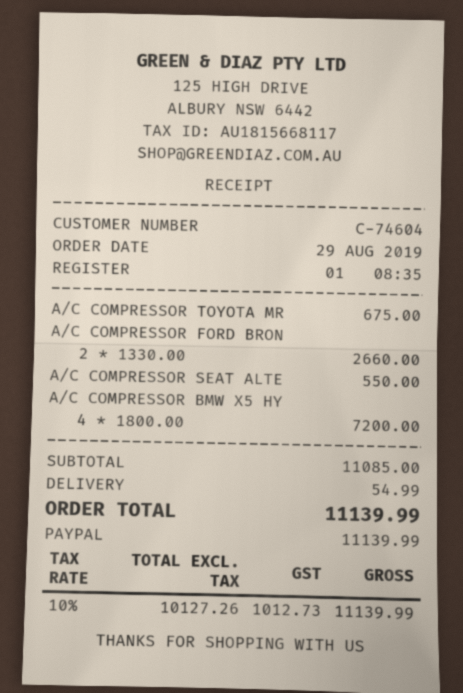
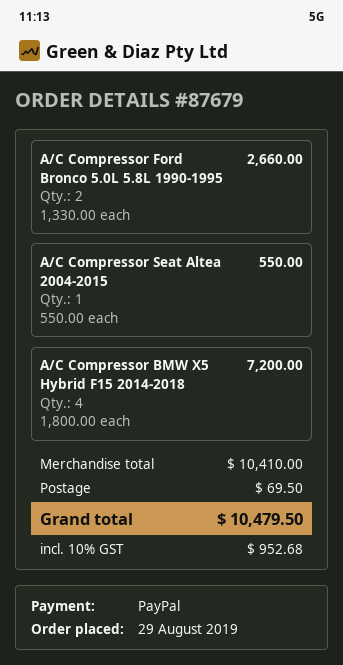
A/C COMPRESSOR TOYOTA MR: 1 x 675.00 = 675.00 -> none
subtotal: 11085.00 -> 10410.00
shipping: 54.99 -> 69.50
tax: 10% = 1012.73 -> 10% = 952.68
total: 11139.99 -> 10479.50

